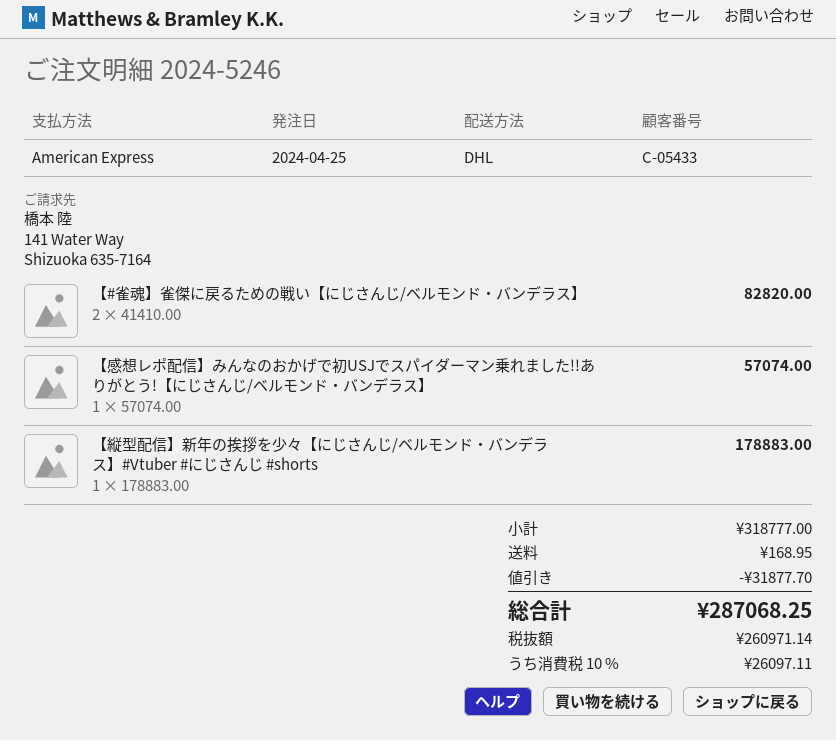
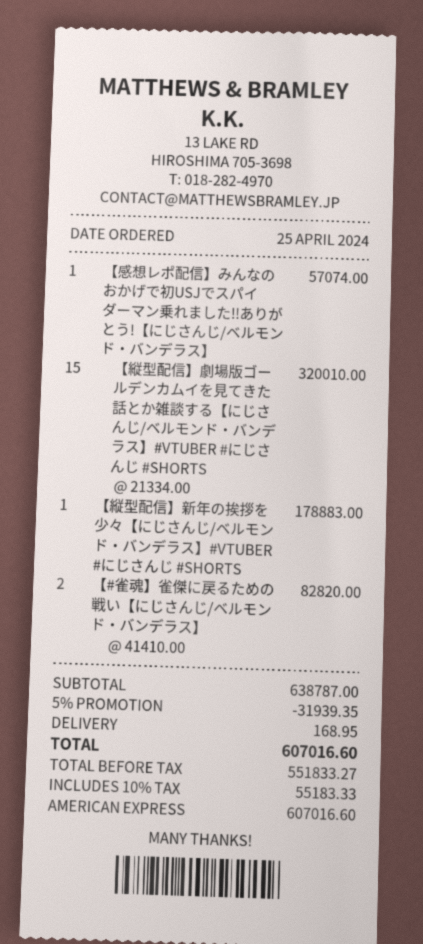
【縦型配信】劇場版ゴールデンカムイを見てきた話とか雑談する【にじさんじ/ベルモンド・バンデラス】#VTUBER #にじさんじ #SHORTS: none -> 15 x 21334.00 = 320010.00
subtotal: 318777.00 -> 638787.00
discount: 31877.70 -> 31939.35
net: 260971.14 -> 551833.27
tax: 10% = 26097.11 -> 10% = 55183.33
total: 287068.25 -> 607016.60

